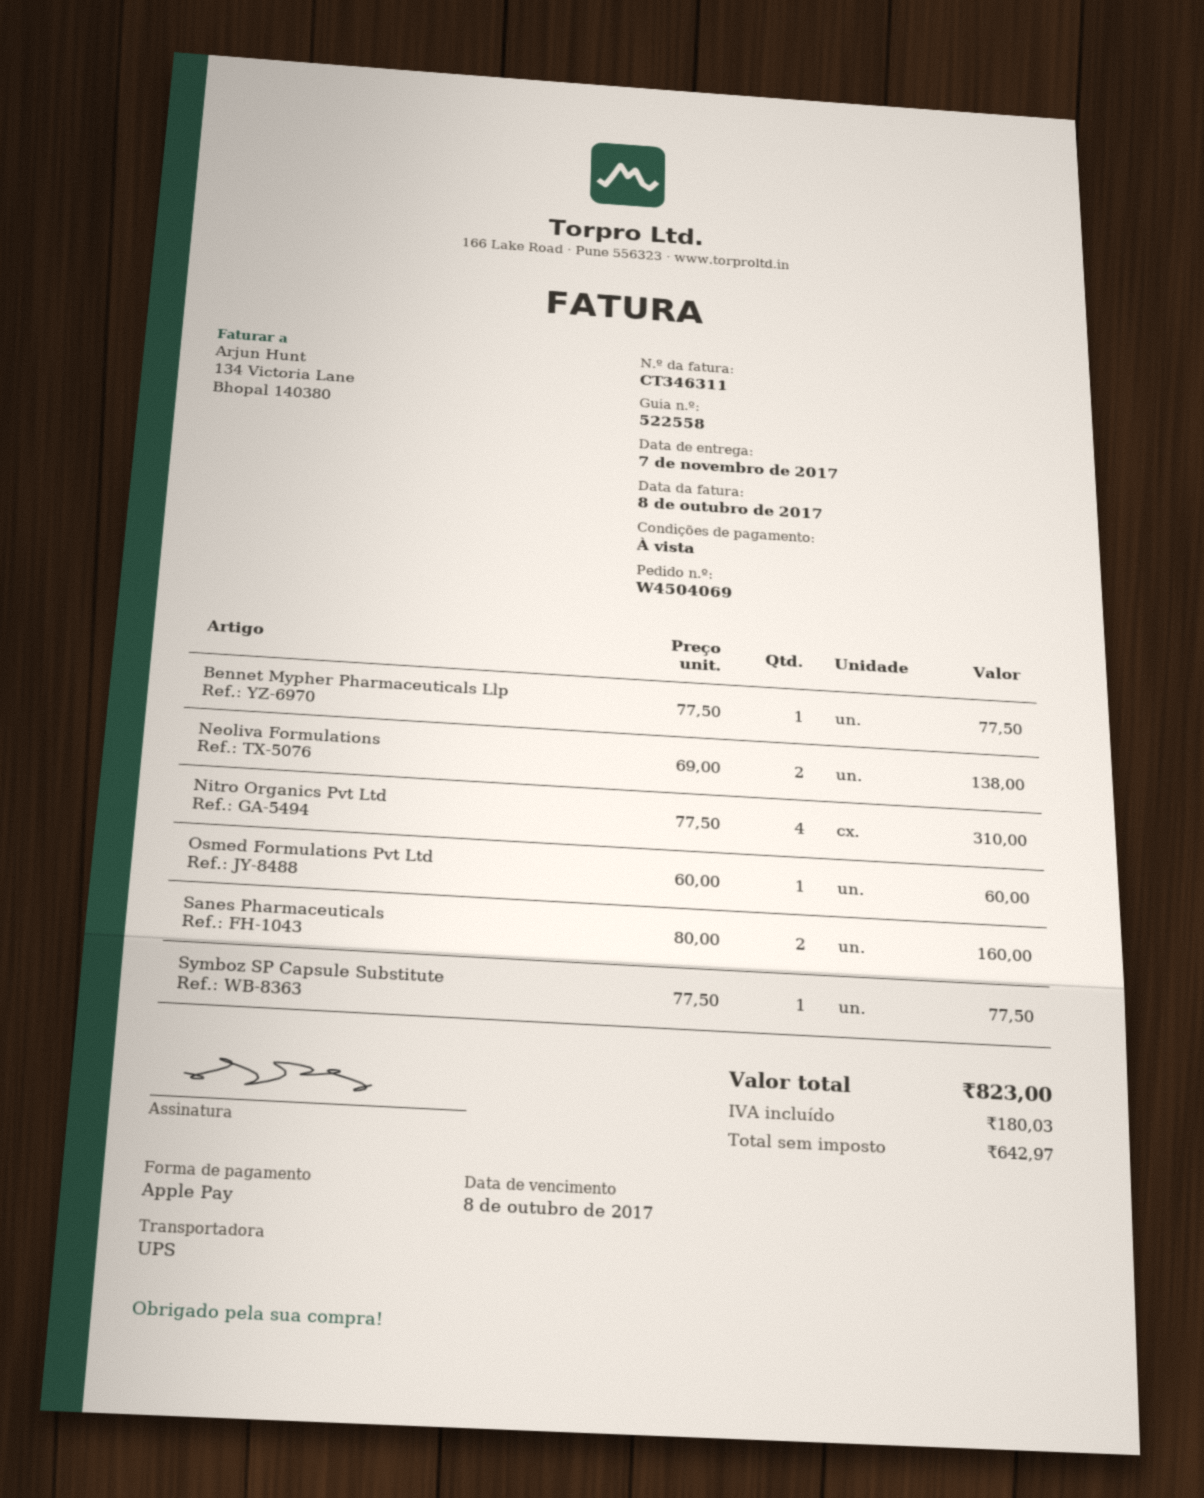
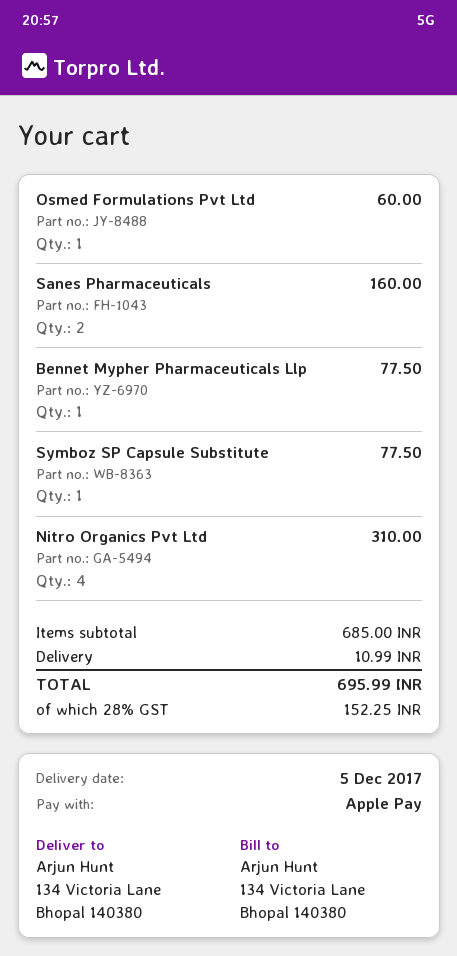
delivery date: 2017-11-07 -> 2017-12-05
Neoliva Formulations: 2 for 138.00 -> none
shipping: none -> 10.99
tax: 180.03 -> 152.25
total: 823.00 -> 695.99

